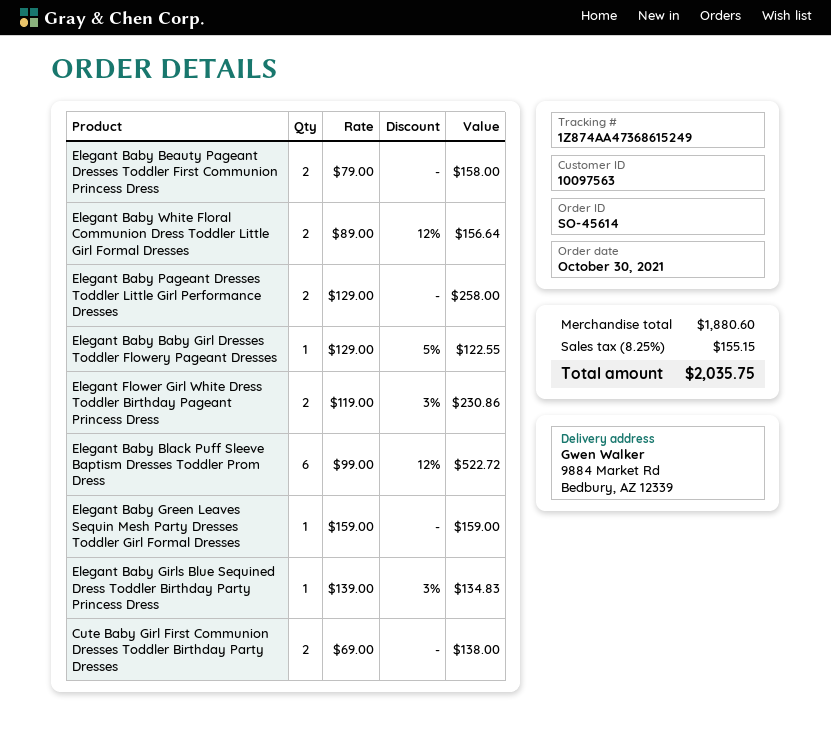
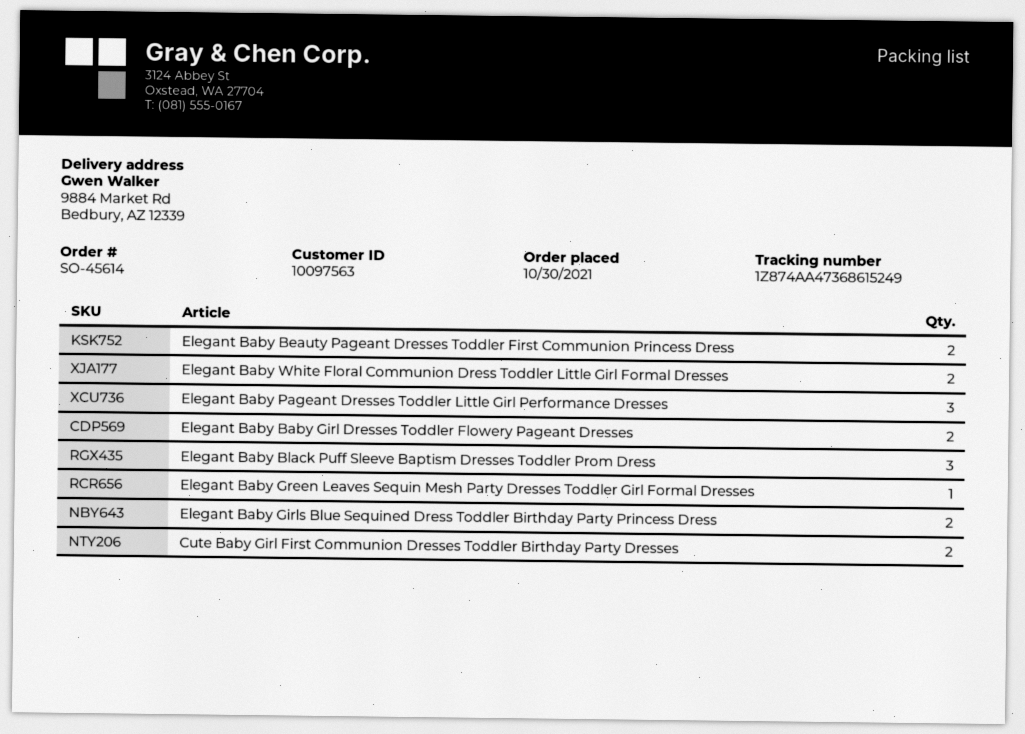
Elegant Baby Pageant Dresses Toddler Little Girl Performance Dresses: 2 -> 3
Elegant Baby Baby Girl Dresses Toddler Flowery Pageant Dresses: 1 -> 2
Elegant Flower Girl White Dress Toddler Birthday Pageant Princess Dress: 2 -> none
Elegant Baby Black Puff Sleeve Baptism Dresses Toddler Prom Dress: 6 -> 3
Elegant Baby Girls Blue Sequined Dress Toddler Birthday Party Princess Dress: 1 -> 2

